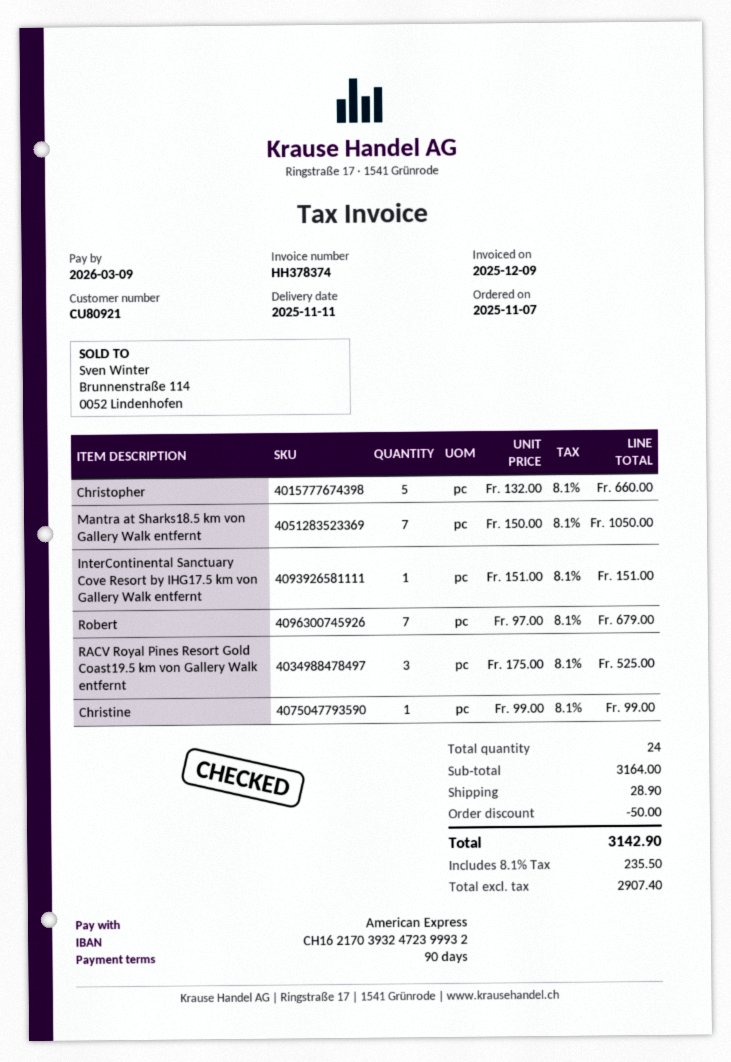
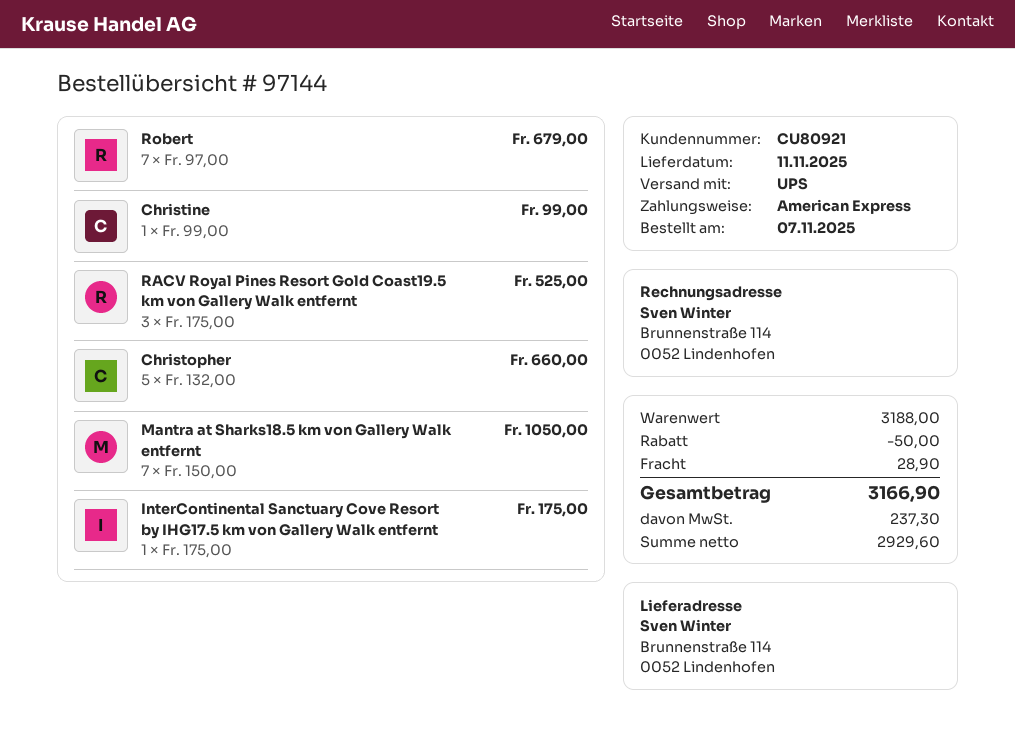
InterContinental Sanctuary Cove Resort by IHG17.5 km von Gallery Walk entfernt: 1 x 151.00 = 151.00 -> 1 x 175.00 = 175.00
subtotal: 3164.00 -> 3188.00
net: 2907.40 -> 2929.60
tax: 235.50 -> 237.30
total: 3142.90 -> 3166.90

